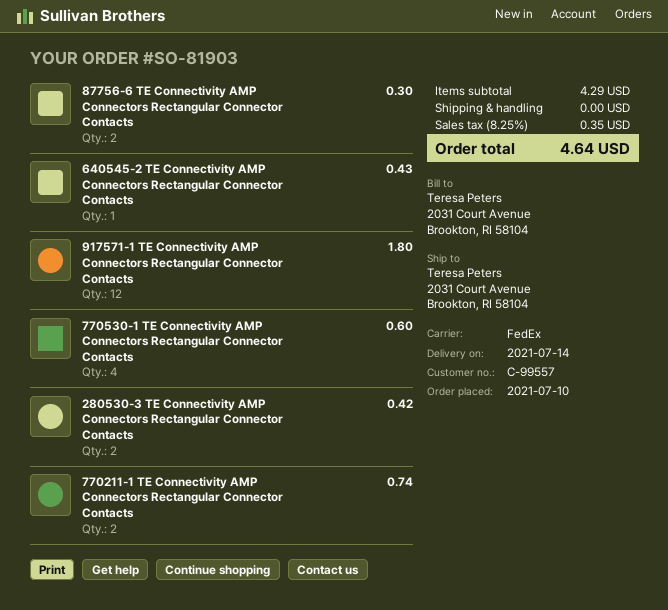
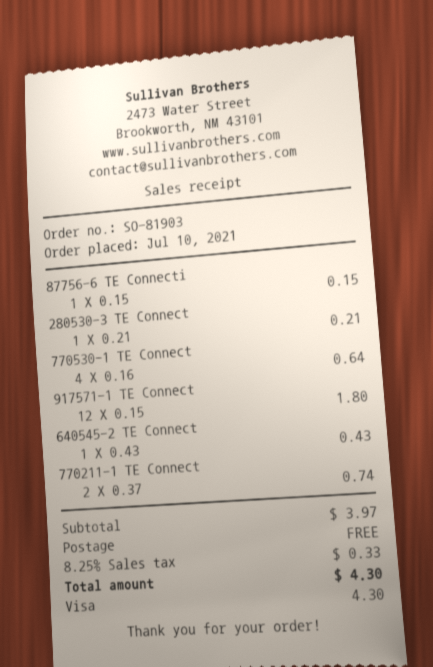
87756-6 TE Connectivity AMP Connectors Rectangular Connector Contacts: 2 for 0.30 -> 1 for 0.15
770530-1 TE Connectivity AMP Connectors Rectangular Connector Contacts: 4 for 0.60 -> 4 for 0.64
280530-3 TE Connectivity AMP Connectors Rectangular Connector Contacts: 2 for 0.42 -> 1 for 0.21
subtotal: 4.29 -> 3.97
tax: 8.25% = 0.35 -> 8.25% = 0.33
total: 4.64 -> 4.30

